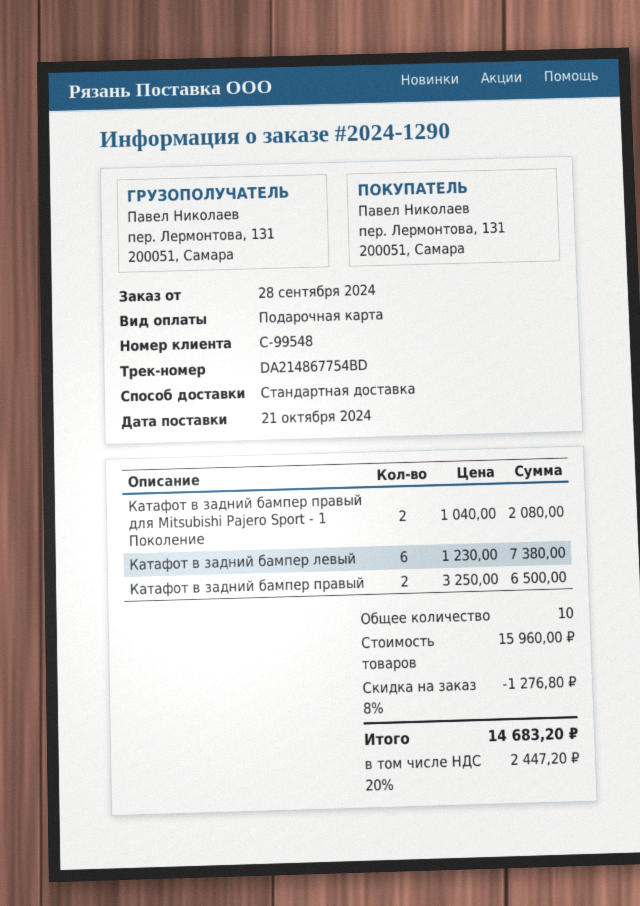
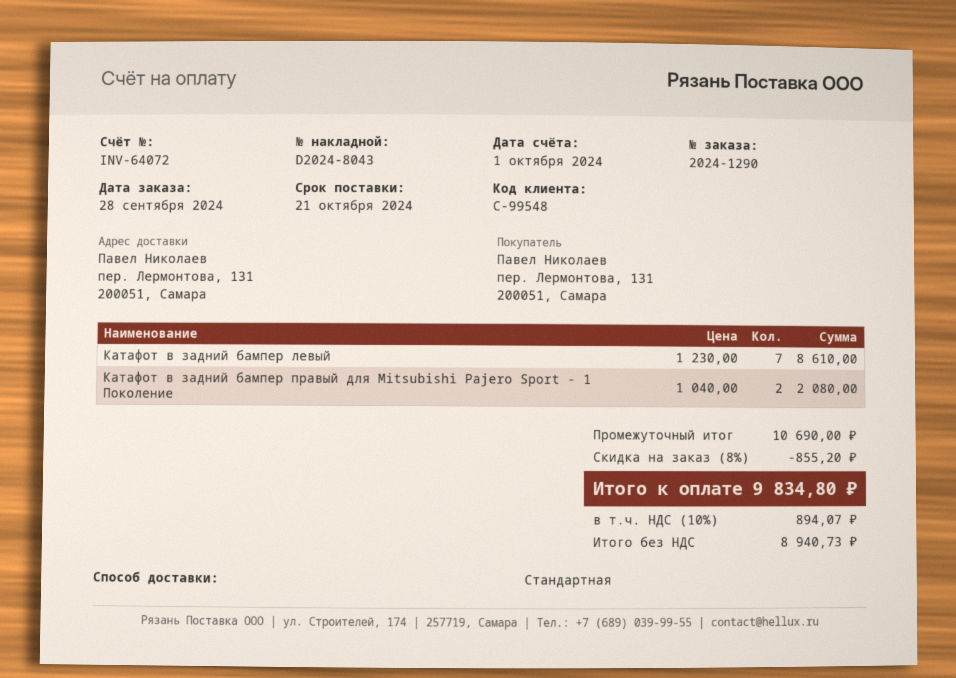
Катафот в задний бампер левый: 6 x 1230.00 = 7380.00 -> 7 x 1230.00 = 8610.00
Катафот в задний бампер правый: 2 x 3250.00 = 6500.00 -> none
subtotal: 15960.00 -> 10690.00
discount: 8% = 1276.80 -> 8% = 855.20
tax: 20% = 2447.20 -> 10% = 894.07
total: 14683.20 -> 9834.80

